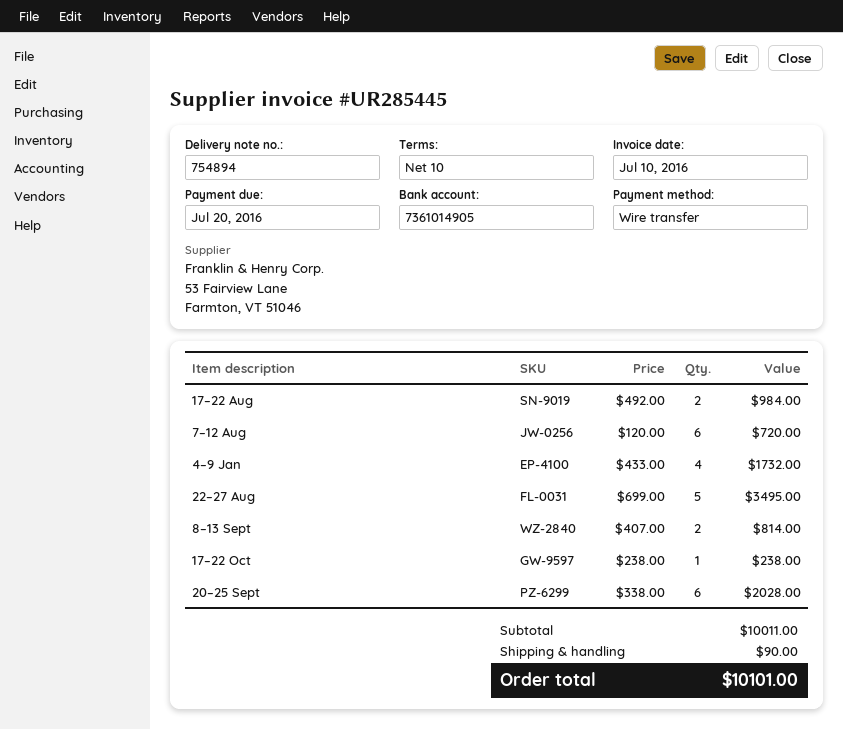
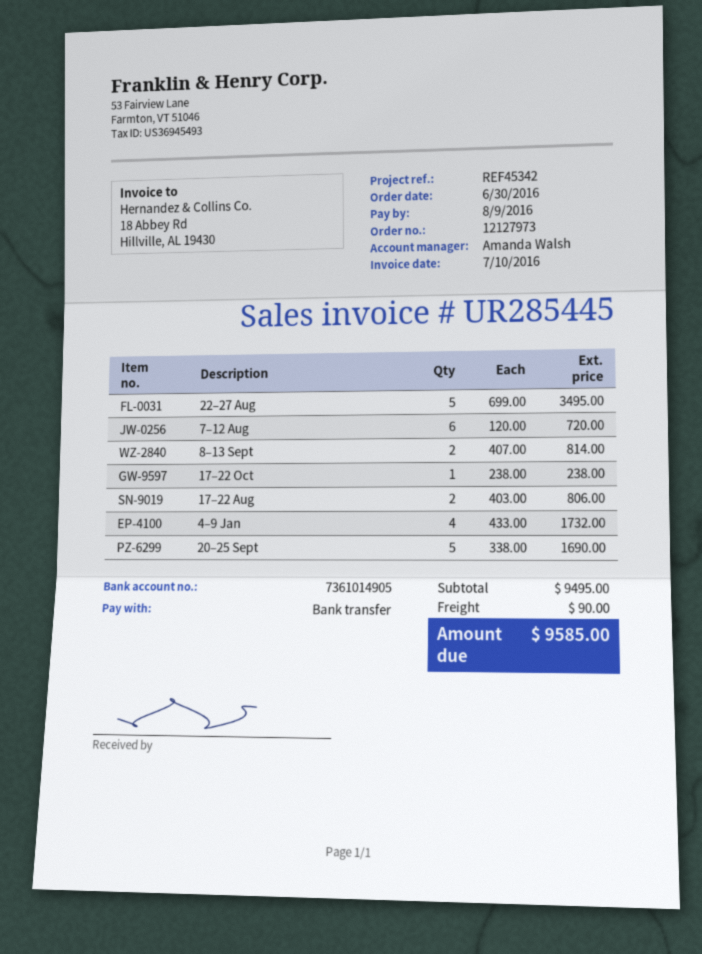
due date: 2016-07-20 -> 2016-08-09
17–22 Aug: 2 x 492.00 = 984.00 -> 2 x 403.00 = 806.00
20–25 Sept: 6 x 338.00 = 2028.00 -> 5 x 338.00 = 1690.00
subtotal: 10011.00 -> 9495.00
total: 10101.00 -> 9585.00

